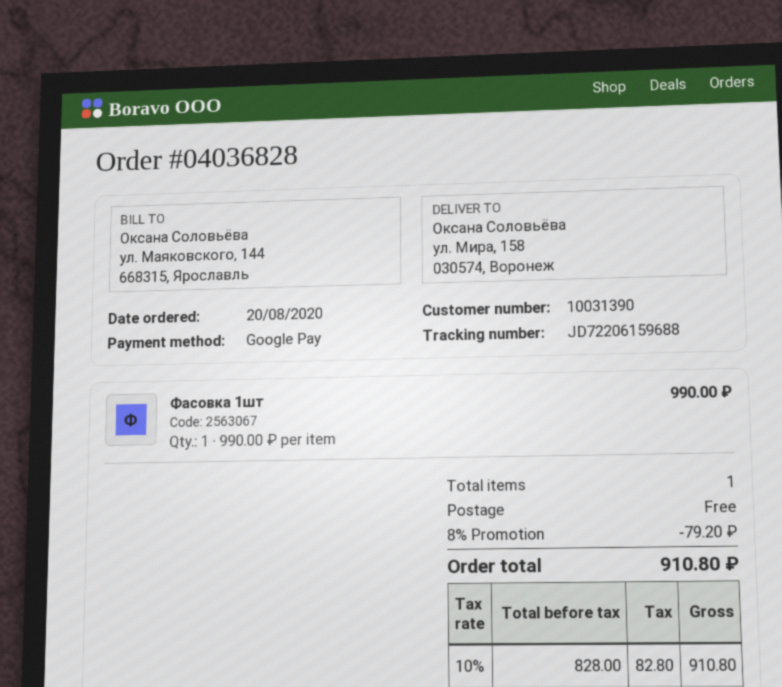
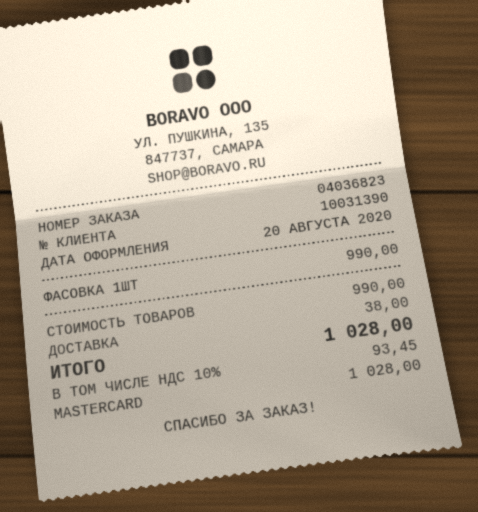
order number: 04036828 -> 04036823
payment method: Google Pay -> Mastercard
discount: 8% = 79.20 -> none
shipping: 0.00 -> 38.00
tax: 10% = 82.80 -> 10% = 93.45
total: 910.80 -> 1028.00

